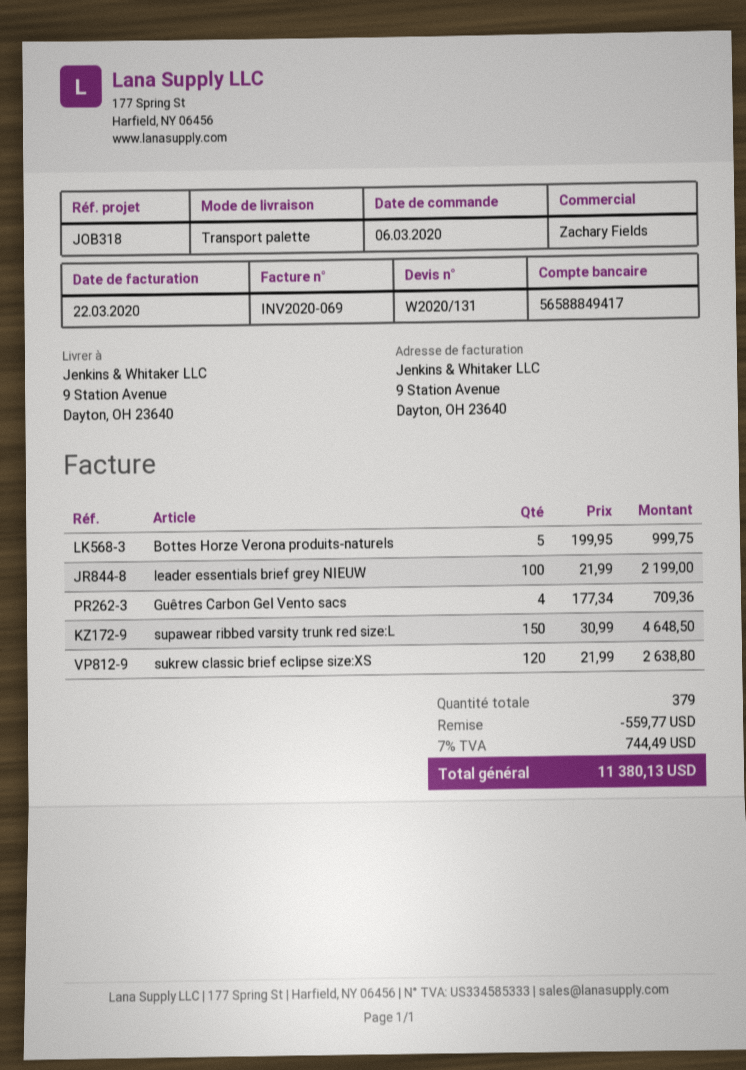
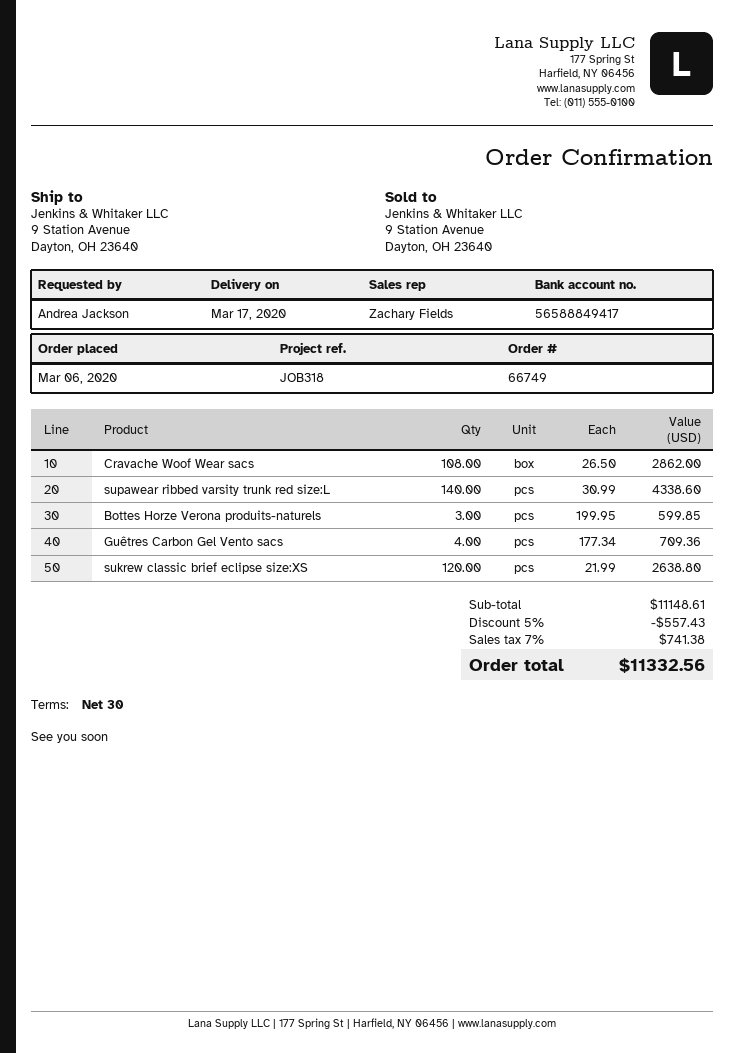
Bottes Horze Verona produits-naturels: 5 x 199.95 = 999.75 -> 3 x 199.95 = 599.85
leader essentials brief grey NIEUW: 100 x 21.99 = 2199.00 -> none
supawear ribbed varsity trunk red size:L: 150 x 30.99 = 4648.50 -> 140 x 30.99 = 4338.60
Cravache Woof Wear sacs: none -> 108 x 26.50 = 2862.00
discount: 559.77 -> 557.43
tax: 7% = 744.49 -> 7% = 741.38
total: 11380.13 -> 11332.56

